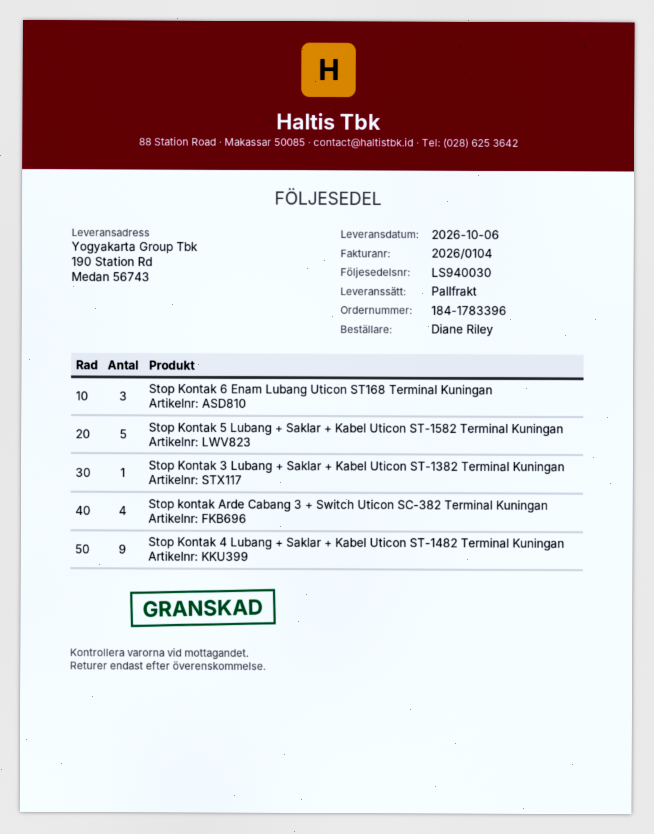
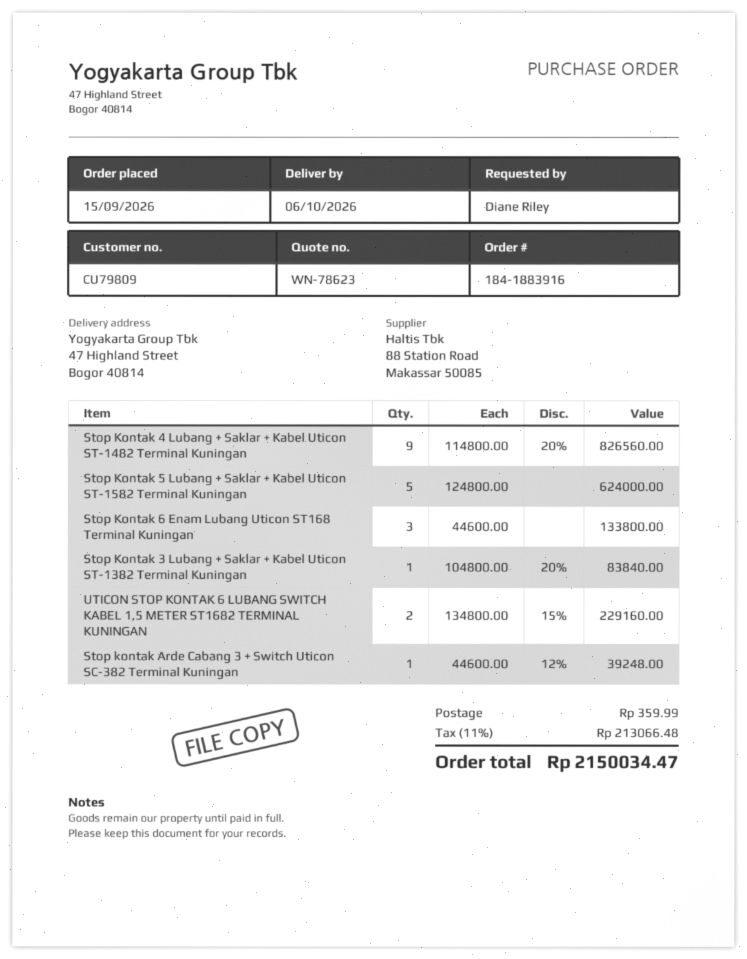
order number: 184-1783396 -> 184-1883916
ship to: 190 Station Rd, Medan 56743 -> 47 Highland Street, Bogor 40814
Stop kontak Arde Cabang 3 + Switch Uticon SC-382 Terminal Kuningan: 4 -> 1
UTICON STOP KONTAK 6 LUBANG SWITCH KABEL 1,5 METER ST1682 TERMINAL KUNINGAN: none -> 2

